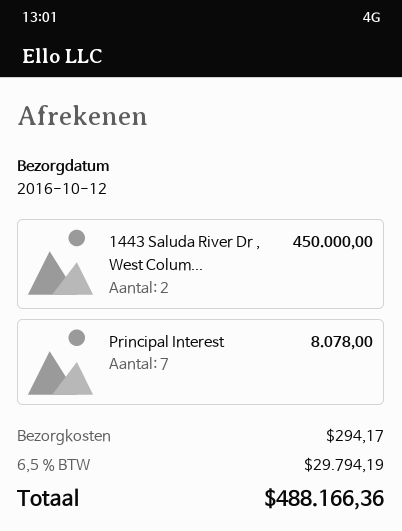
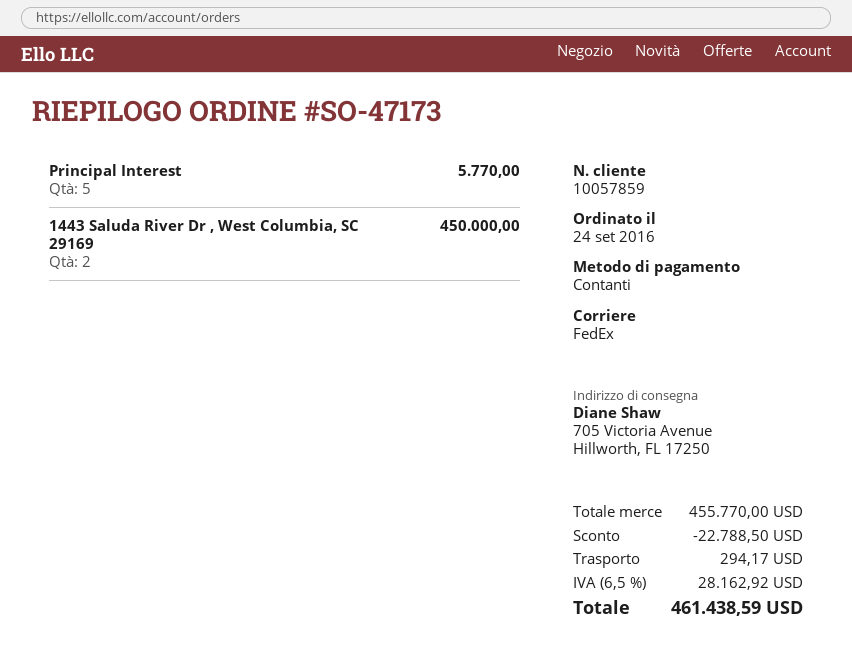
Principal Interest: 7 for 8078.00 -> 5 for 5770.00
discount: none -> 22788.50
tax: 6.5% = 29794.19 -> 6.5% = 28162.92
total: 488166.36 -> 461438.59

